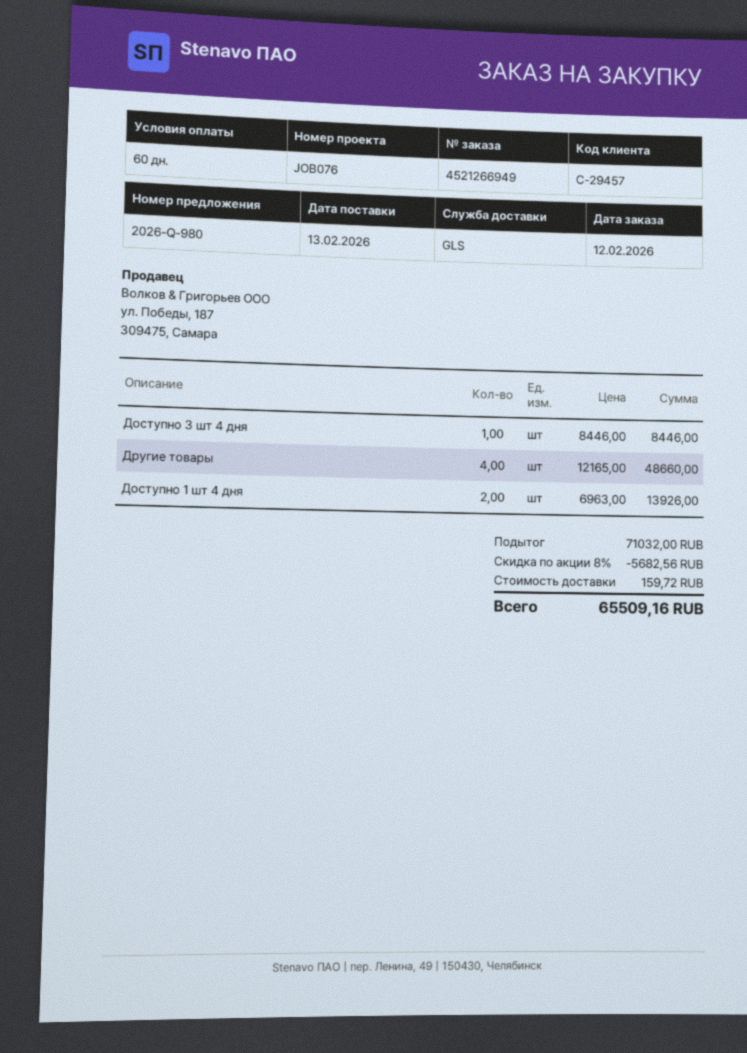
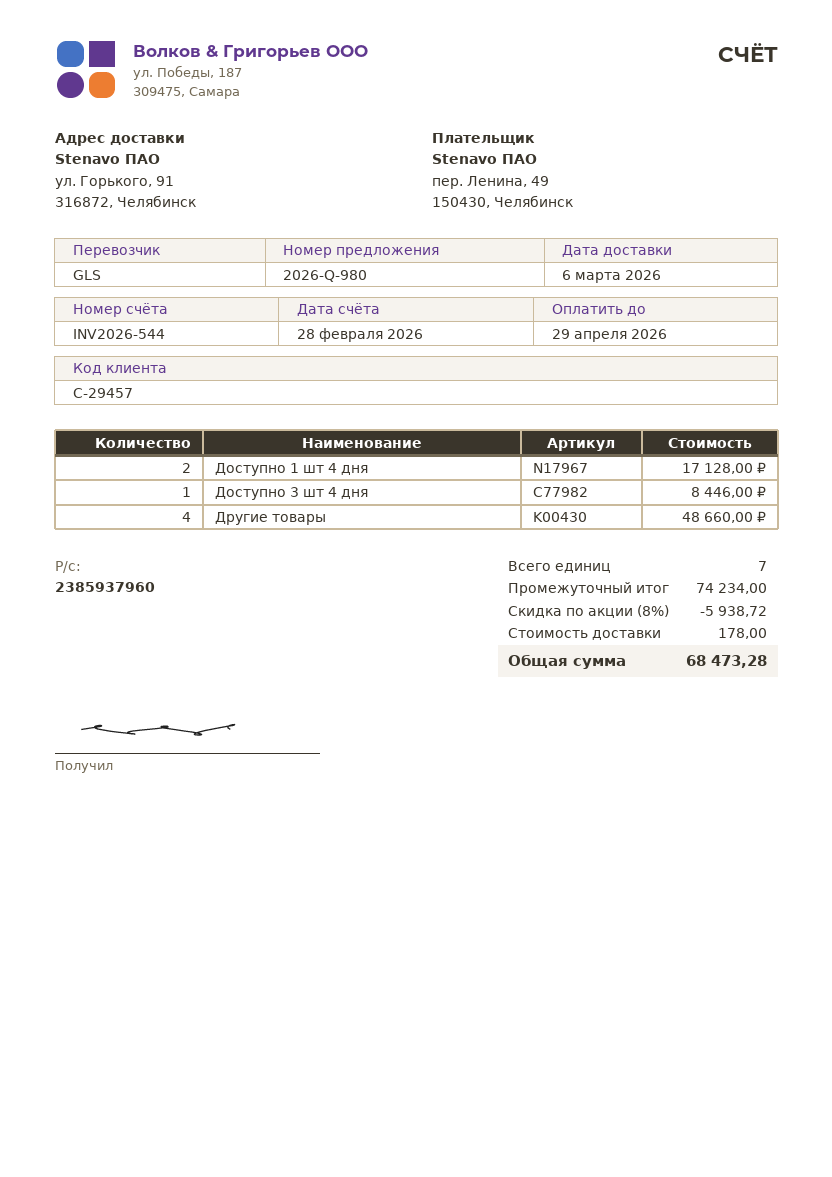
delivery date: 2026-02-13 -> 2026-03-06
Доступно 1 шт 4 дня: 2 for 13926.00 -> 2 for 17128.00
subtotal: 71032.00 -> 74234.00
discount: 8% = 5682.56 -> 8% = 5938.72
shipping: 159.72 -> 178.00
total: 65509.16 -> 68473.28

